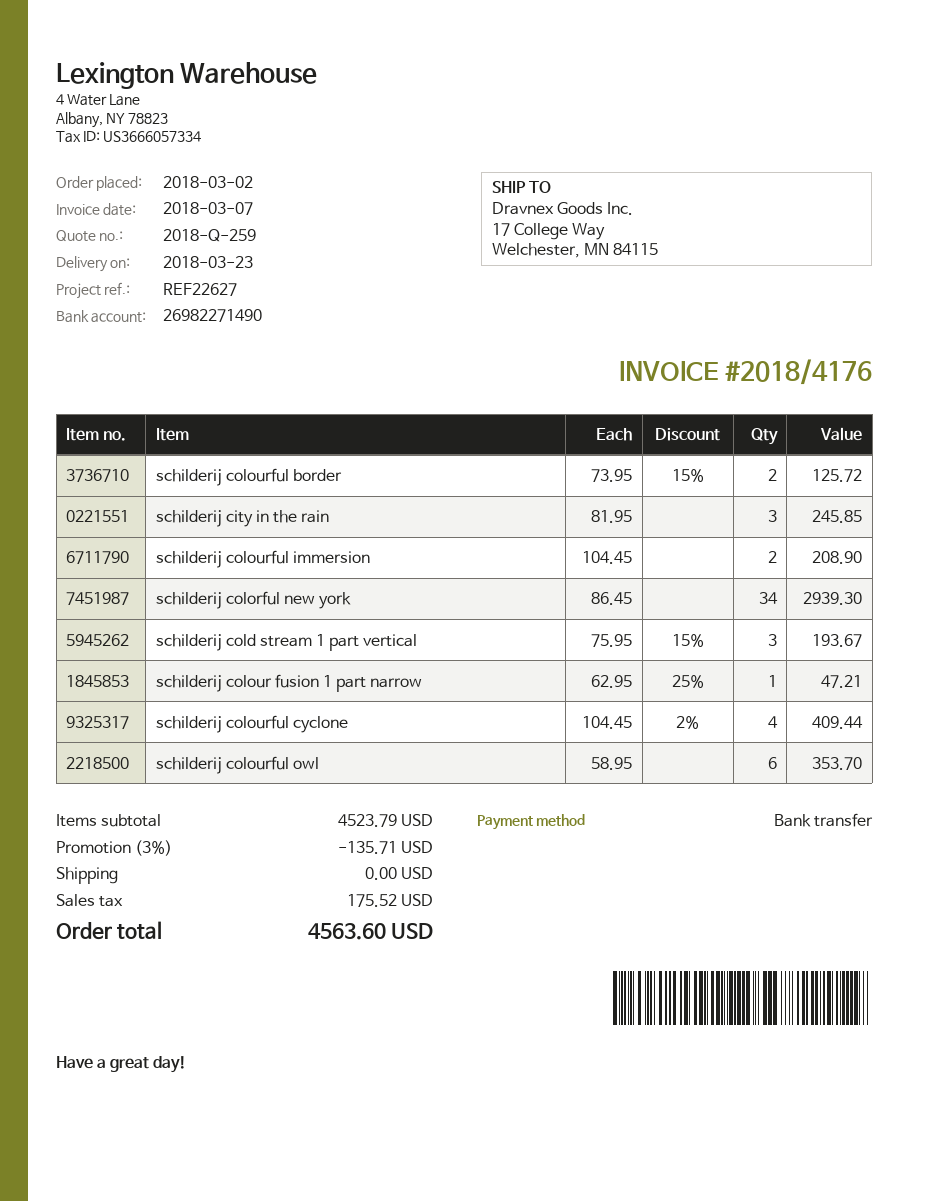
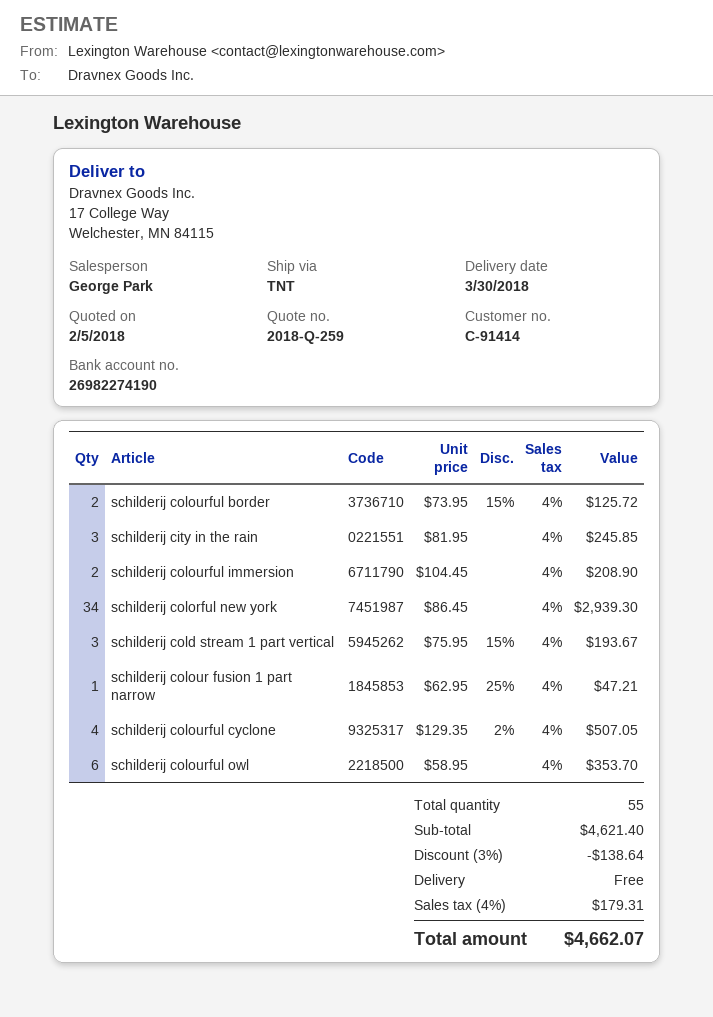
delivery date: 2018-03-23 -> 2018-03-30
bank account: 26982271490 -> 26982274190
schilderij colourful cyclone: 4 x 104.45 - 2% = 409.44 -> 4 x 129.35 - 2% = 507.05
subtotal: 4523.79 -> 4621.40
discount: 3% = 135.71 -> 3% = 138.64
tax: 175.52 -> 179.31
total: 4563.60 -> 4662.07

